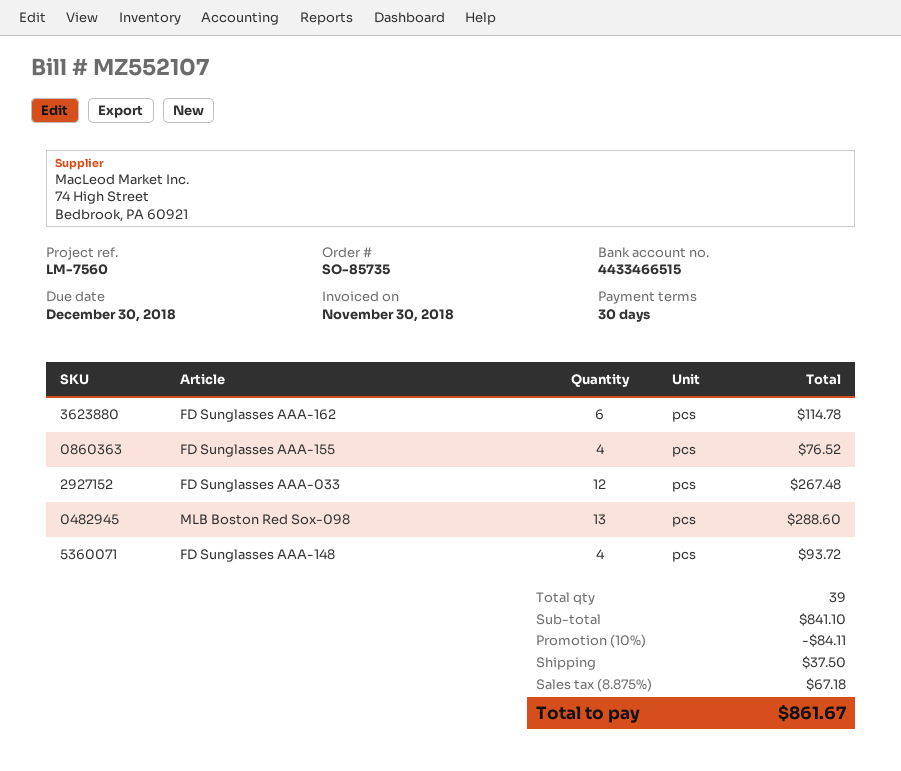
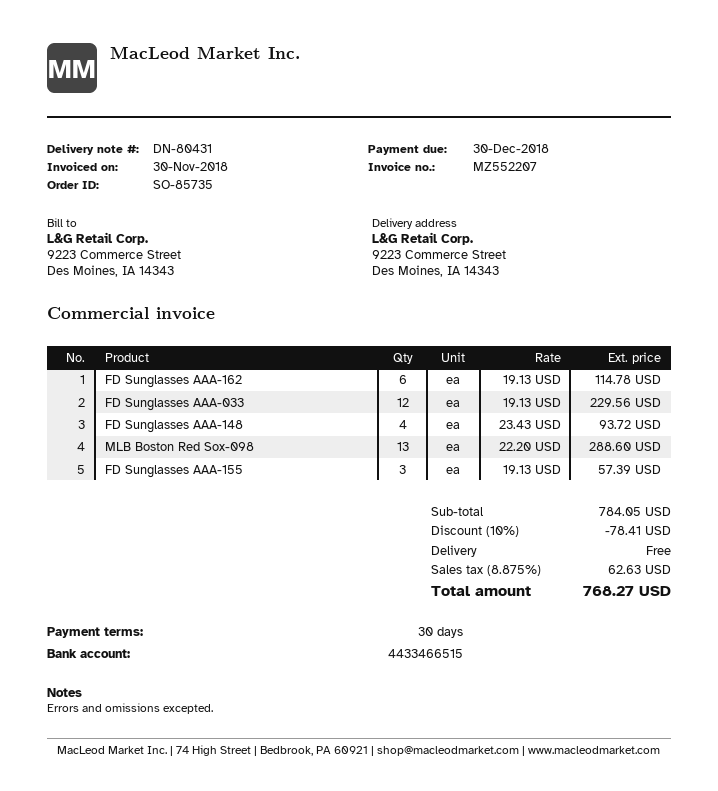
invoice number: MZ552107 -> MZ552207
FD Sunglasses AAA-155: 4 for 76.52 -> 3 for 57.39
FD Sunglasses AAA-033: 12 for 267.48 -> 12 for 229.56
subtotal: 841.10 -> 784.05
discount: 10% = 84.11 -> 10% = 78.41
shipping: 37.50 -> 0.00
tax: 8.875% = 67.18 -> 8.875% = 62.63
total: 861.67 -> 768.27

